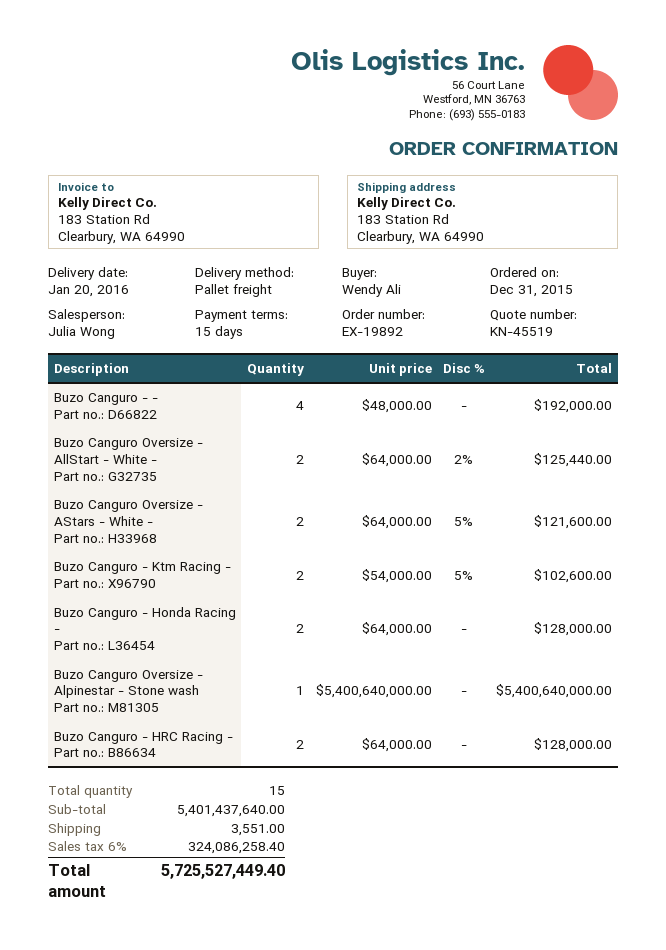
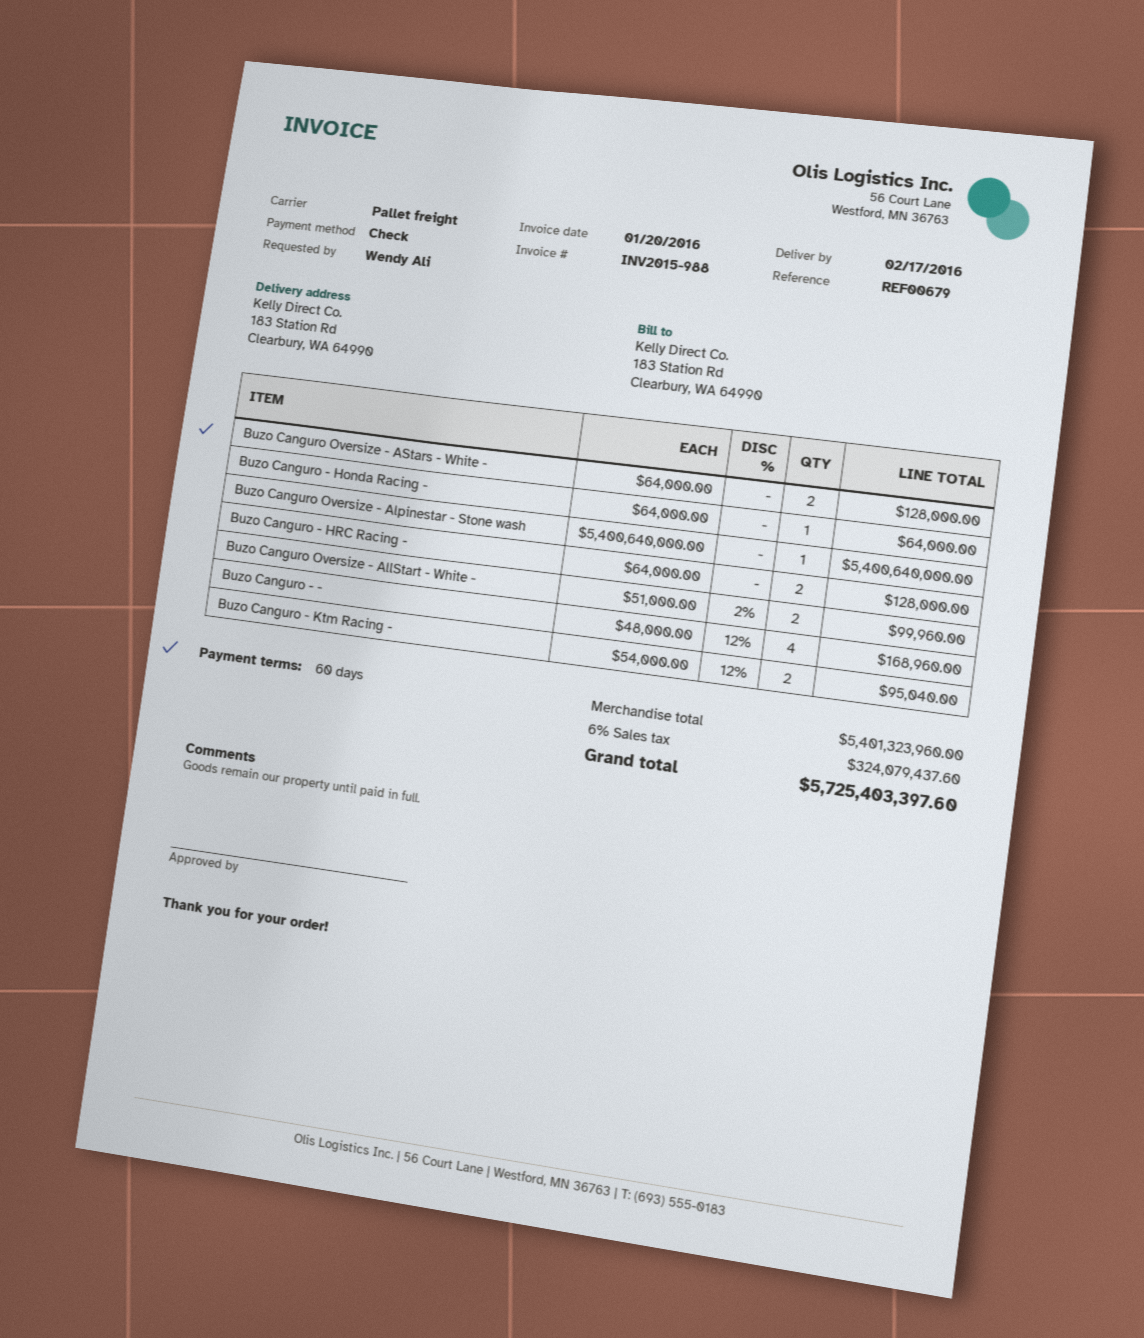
delivery date: 2016-01-20 -> 2016-02-17
payment terms: 15 days -> 60 days
Buzo Canguro - -: 4 x 48000.00 = 192000.00 -> 4 x 48000.00 - 12% = 168960.00
Buzo Canguro Oversize - AllStart - White -: 2 x 64000.00 - 2% = 125440.00 -> 2 x 51000.00 - 2% = 99960.00
Buzo Canguro Oversize - AStars - White -: 2 x 64000.00 - 5% = 121600.00 -> 2 x 64000.00 = 128000.00
Buzo Canguro - Ktm Racing -: 2 x 54000.00 - 5% = 102600.00 -> 2 x 54000.00 - 12% = 95040.00
Buzo Canguro - Honda Racing -: 2 x 64000.00 = 128000.00 -> 1 x 64000.00 = 64000.00
subtotal: 5401437640.00 -> 5401323960.00
shipping: 3551.00 -> none
tax: 6% = 324086258.40 -> 6% = 324079437.60
total: 5725527449.40 -> 5725403397.60

